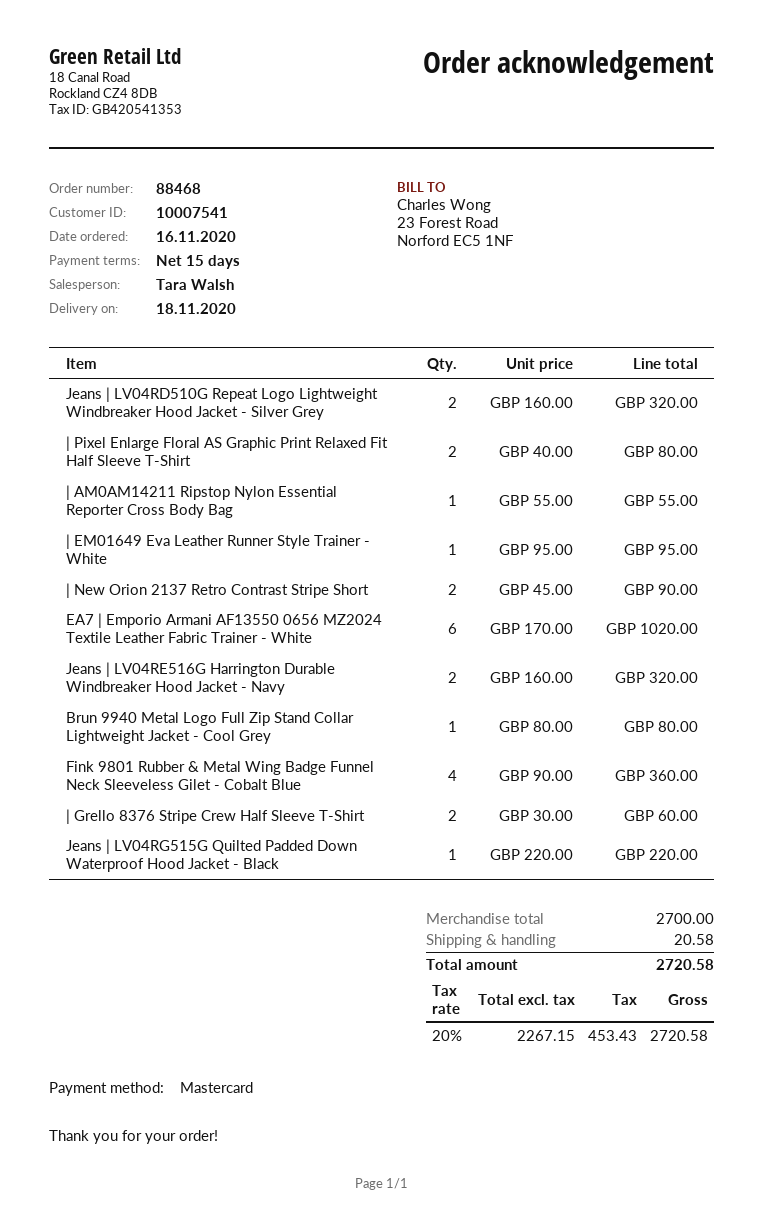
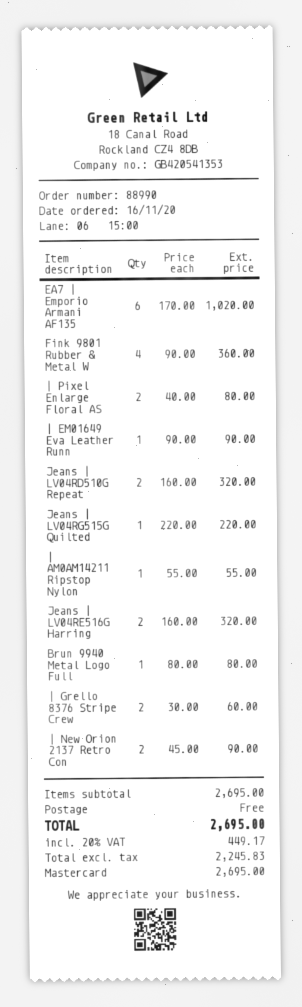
order number: 88468 -> 88990
| EM01649 Eva Leather Runner Style Trainer - White: 1 x 95.00 = 95.00 -> 1 x 90.00 = 90.00
subtotal: 2700.00 -> 2695.00
shipping: 20.58 -> 0.00
net: 2267.15 -> 2245.83
tax: 20% = 453.43 -> 20% = 449.17
total: 2720.58 -> 2695.00

